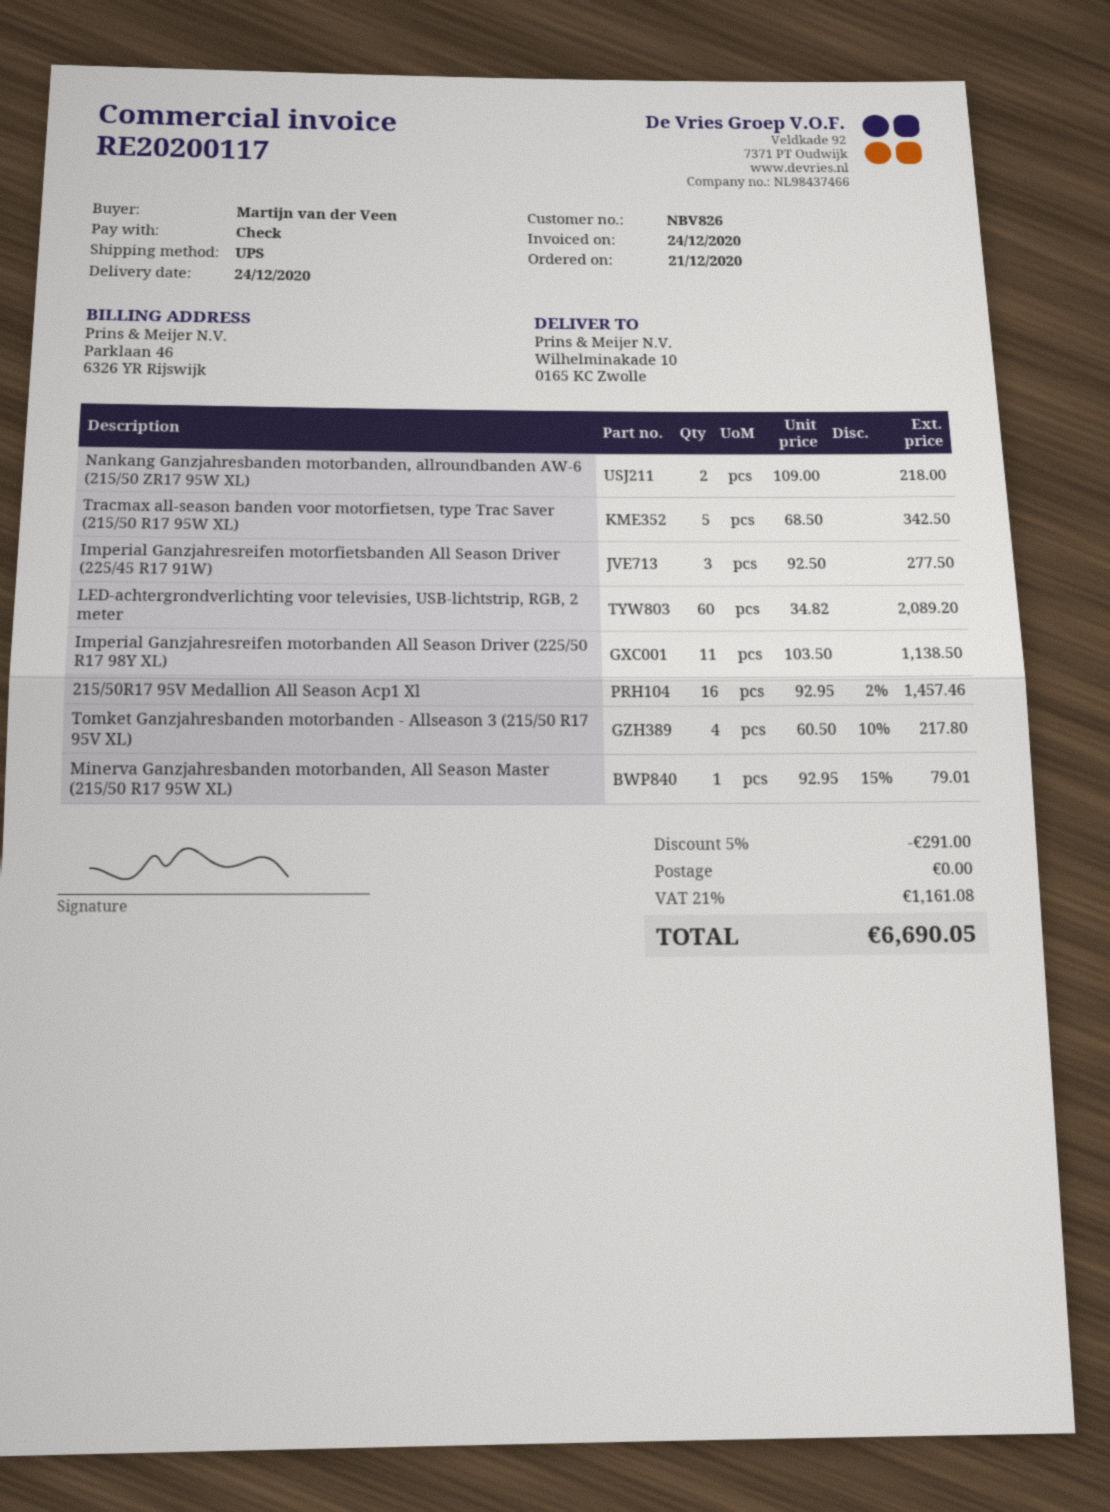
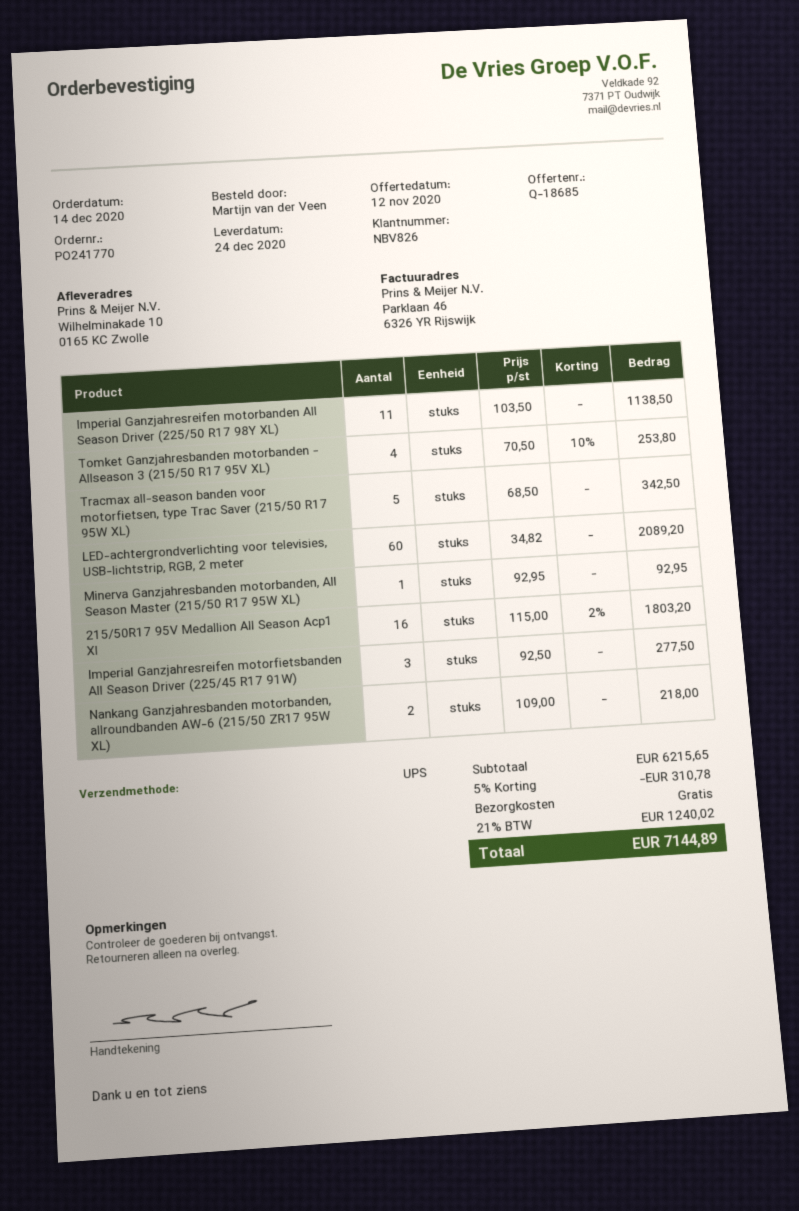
order date: 2020-12-21 -> 2020-12-14
215/50R17 95V Medallion All Season Acp1 Xl: 16 x 92.95 - 2% = 1457.46 -> 16 x 115.00 - 2% = 1803.20
Tomket Ganzjahresbanden motorbanden - Allseason 3 (215/50 R17 95V XL): 4 x 60.50 - 10% = 217.80 -> 4 x 70.50 - 10% = 253.80
Minerva Ganzjahresbanden motorbanden, All Season Master (215/50 R17 95W XL): 1 x 92.95 - 15% = 79.01 -> 1 x 92.95 = 92.95
discount: 5% = 291.00 -> 5% = 310.78
tax: 21% = 1161.08 -> 21% = 1240.02
total: 6690.05 -> 7144.89

